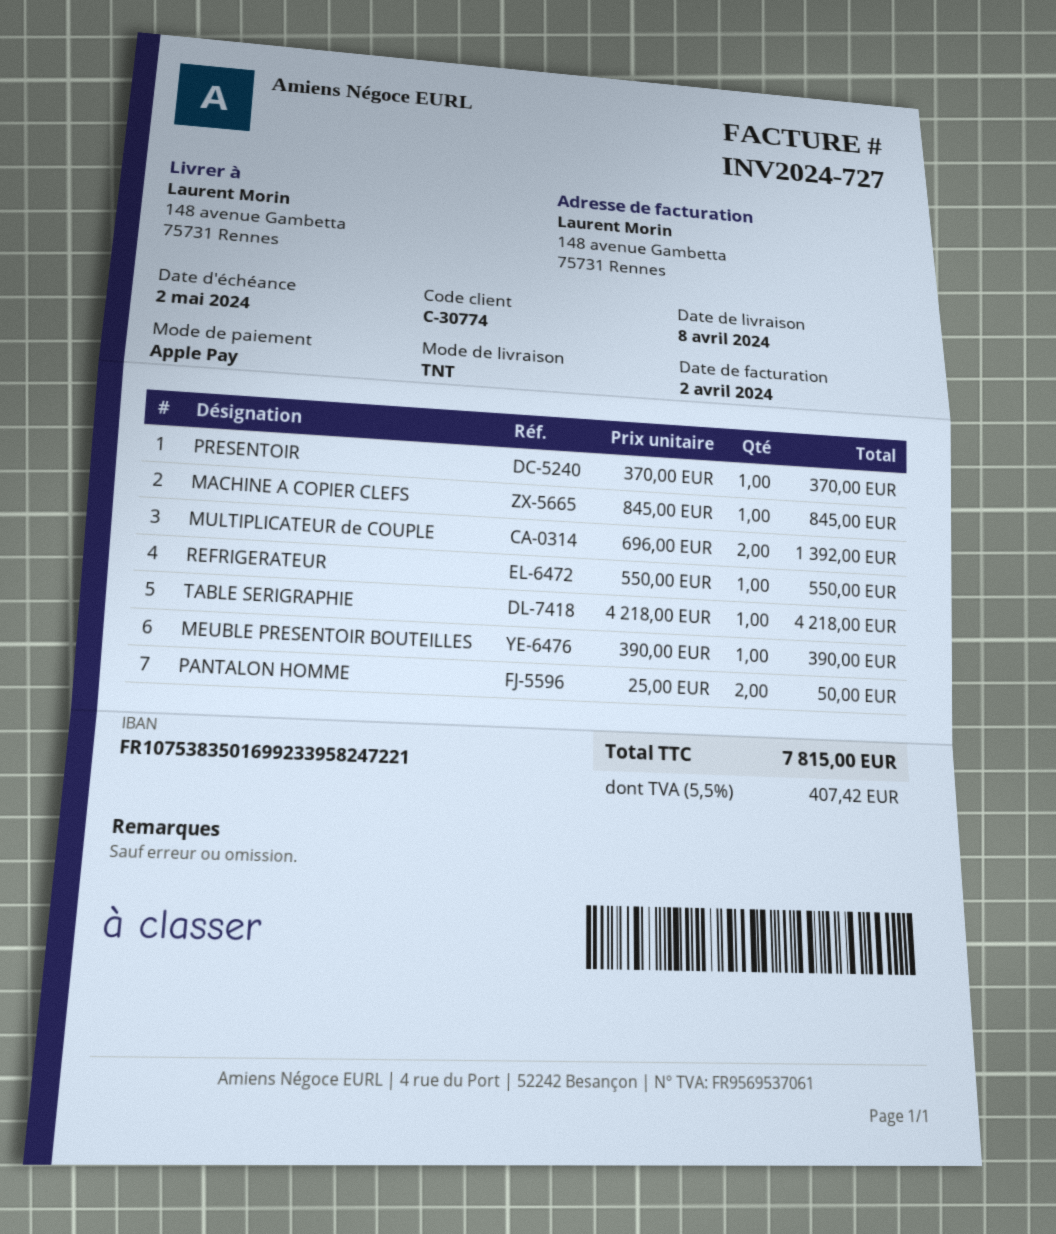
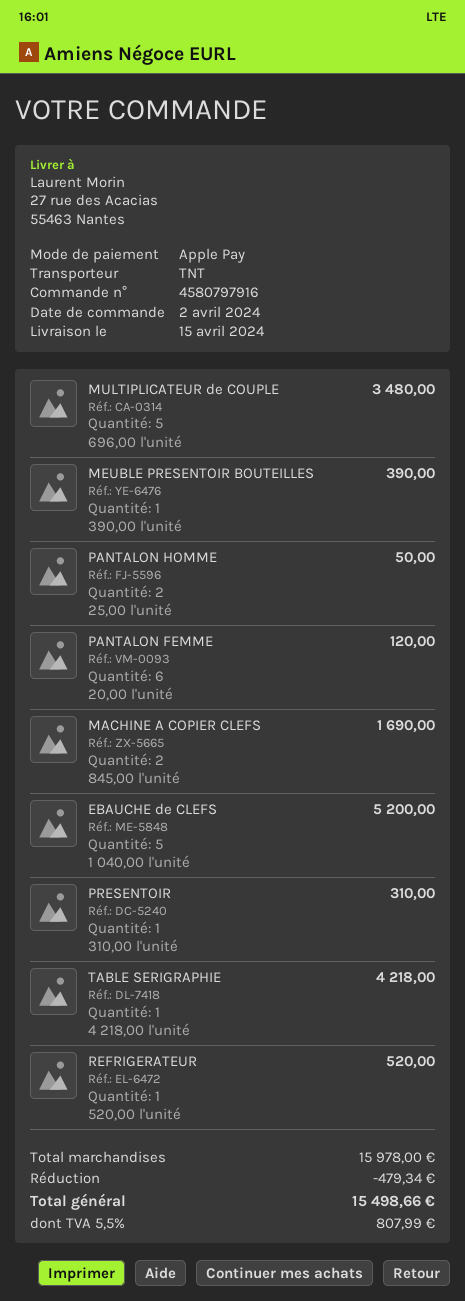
delivery date: 2024-04-08 -> 2024-04-15
ship to: 148 avenue Gambetta, 75731 Rennes -> 27 rue des Acacias, 55463 Nantes
PRESENTOIR: 1 x 370.00 = 370.00 -> 1 x 310.00 = 310.00
MACHINE A COPIER CLEFS: 1 x 845.00 = 845.00 -> 2 x 845.00 = 1690.00
MULTIPLICATEUR de COUPLE: 2 x 696.00 = 1392.00 -> 5 x 696.00 = 3480.00
REFRIGERATEUR: 1 x 550.00 = 550.00 -> 1 x 520.00 = 520.00
PANTALON FEMME: none -> 6 x 20.00 = 120.00
EBAUCHE de CLEFS: none -> 5 x 1040.00 = 5200.00
discount: none -> 479.34
tax: 5.5% = 407.42 -> 5.5% = 807.99
total: 7815.00 -> 15498.66

